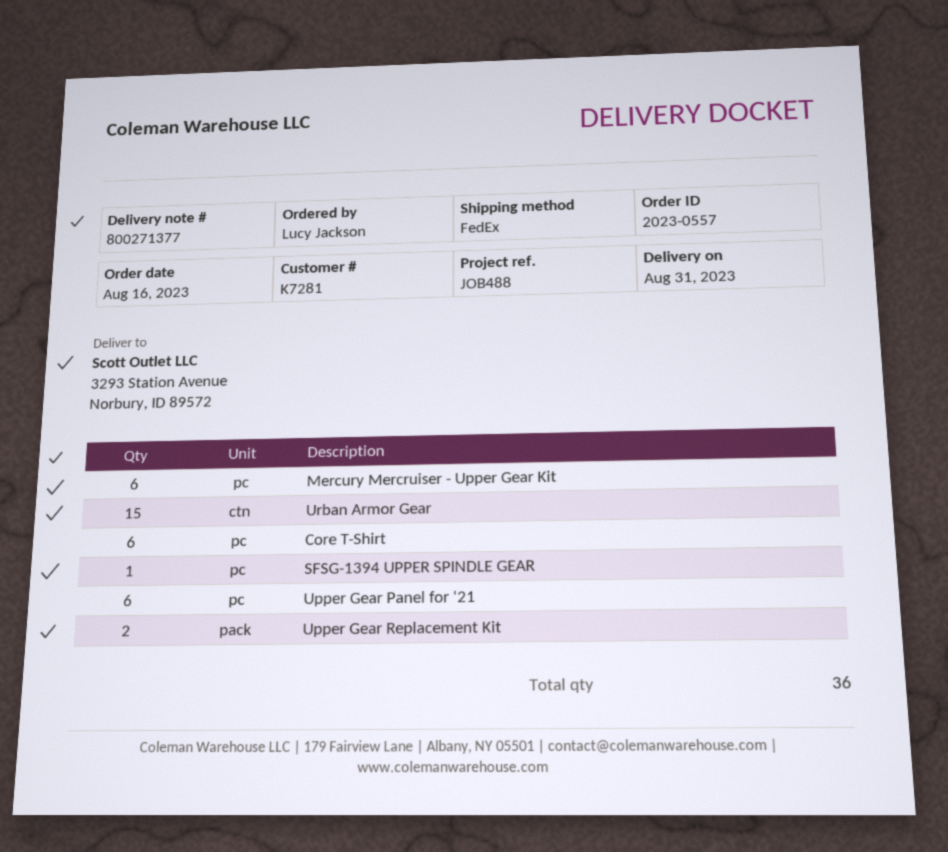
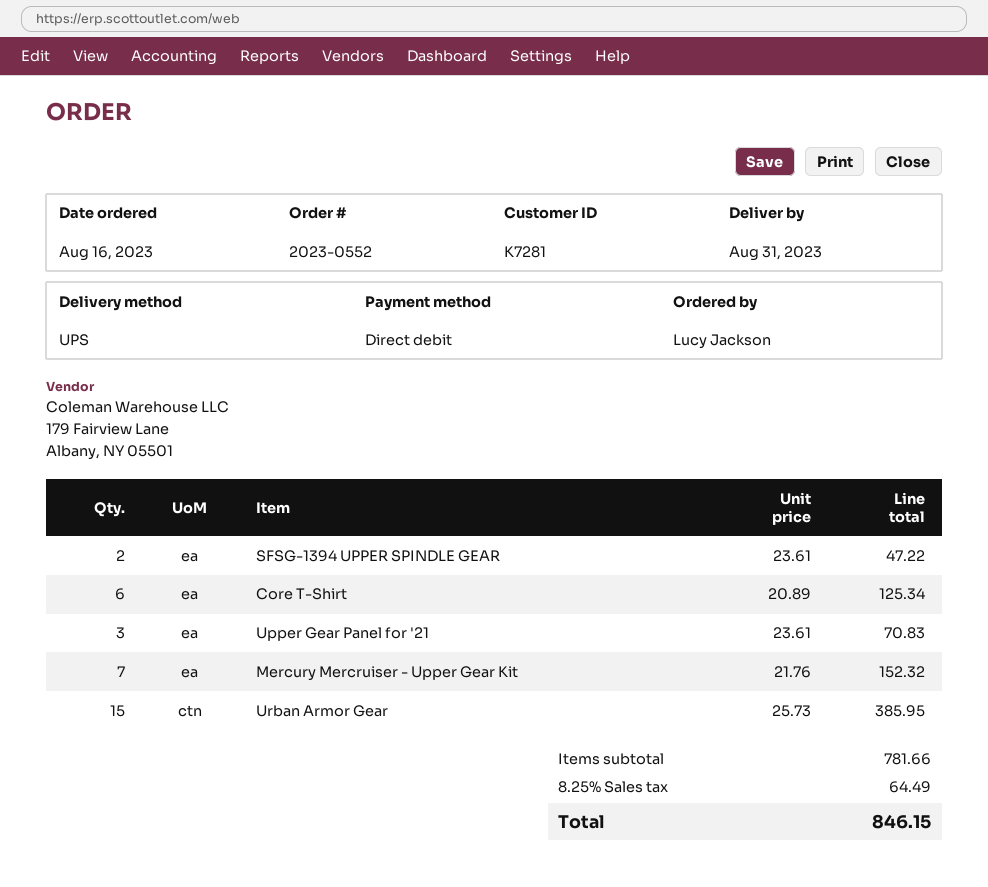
order number: 2023-0557 -> 2023-0552
shipping method: FedEx -> UPS
Mercury Mercruiser - Upper Gear Kit: 6 -> 7
SFSG-1394 UPPER SPINDLE GEAR: 1 -> 2
Upper Gear Panel for '21: 6 -> 3
Upper Gear Replacement Kit: 2 -> none

